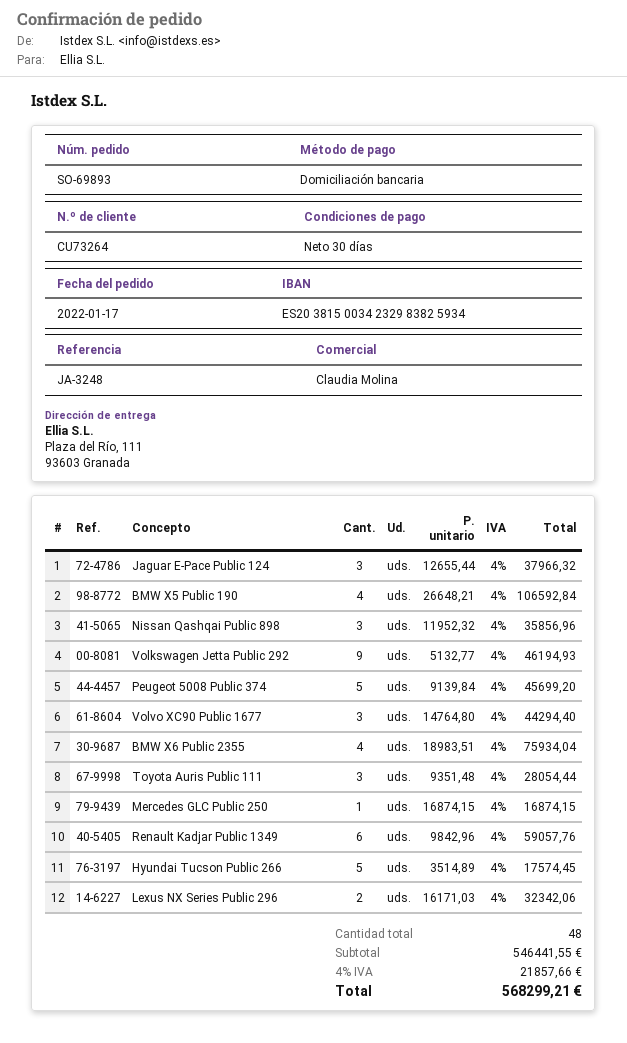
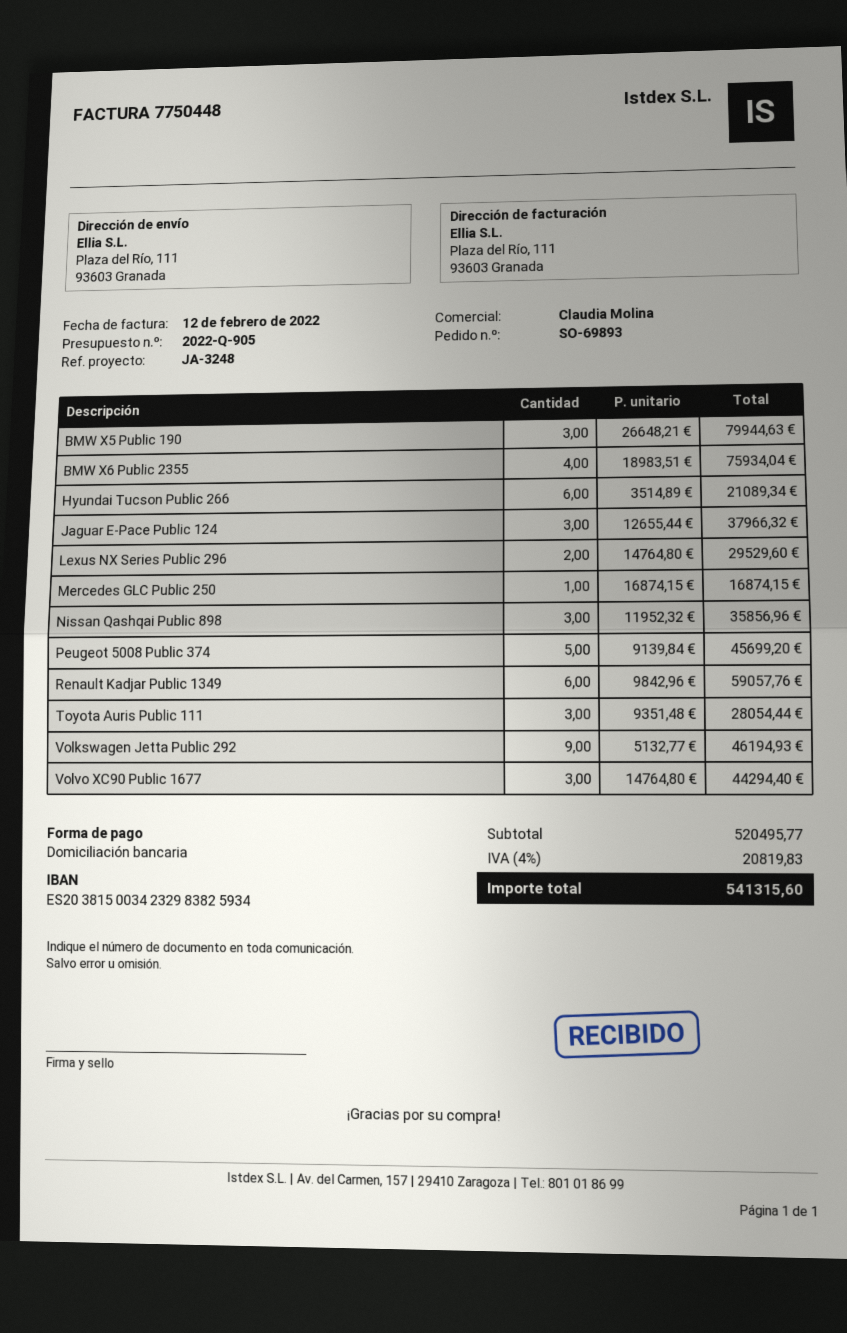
BMW X5 Public 190: 4 x 26648.21 = 106592.84 -> 3 x 26648.21 = 79944.63
Hyundai Tucson Public 266: 5 x 3514.89 = 17574.45 -> 6 x 3514.89 = 21089.34
Lexus NX Series Public 296: 2 x 16171.03 = 32342.06 -> 2 x 14764.80 = 29529.60
subtotal: 546441.55 -> 520495.77
tax: 4% = 21857.66 -> 4% = 20819.83
total: 568299.21 -> 541315.60

